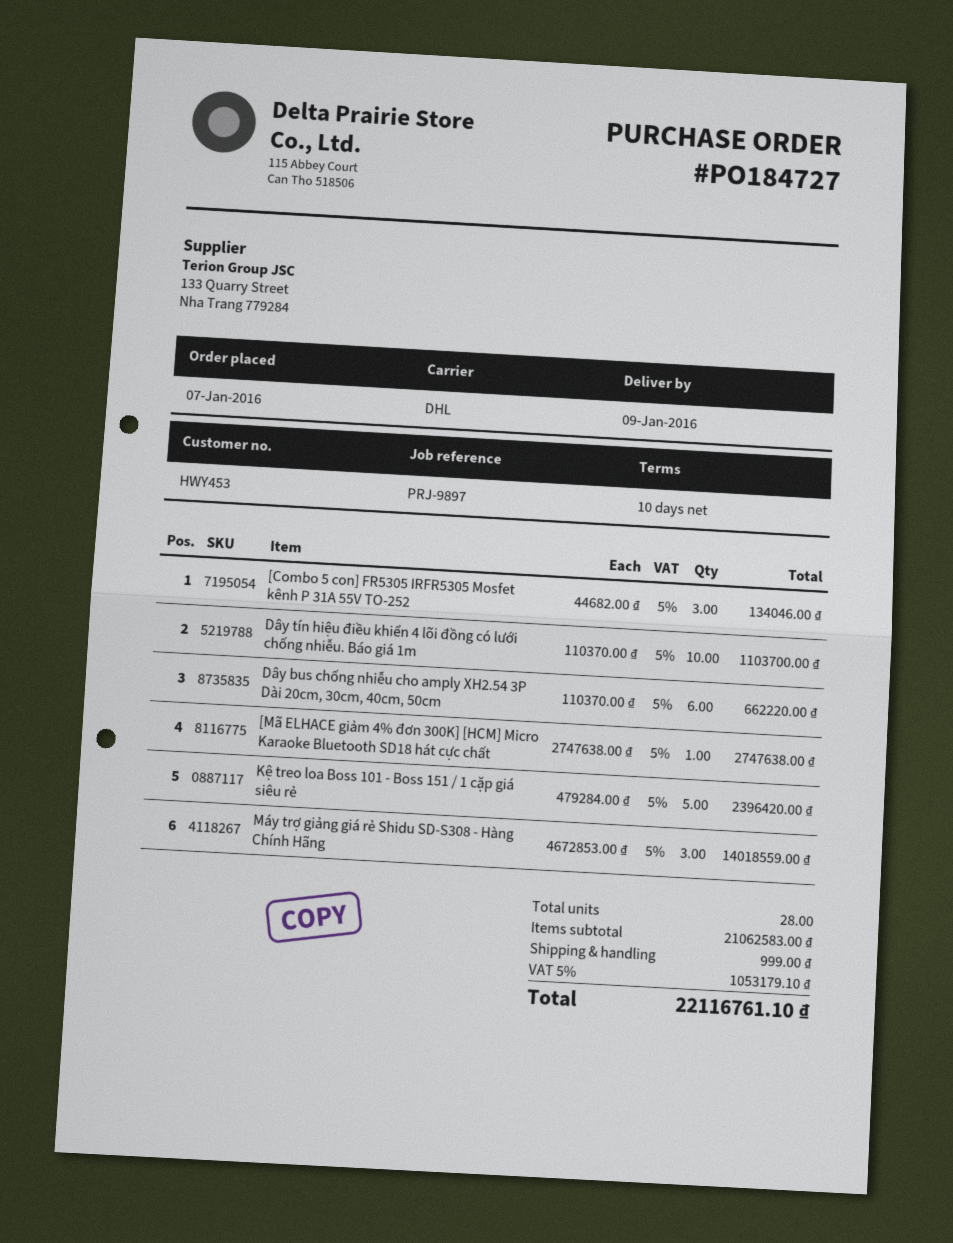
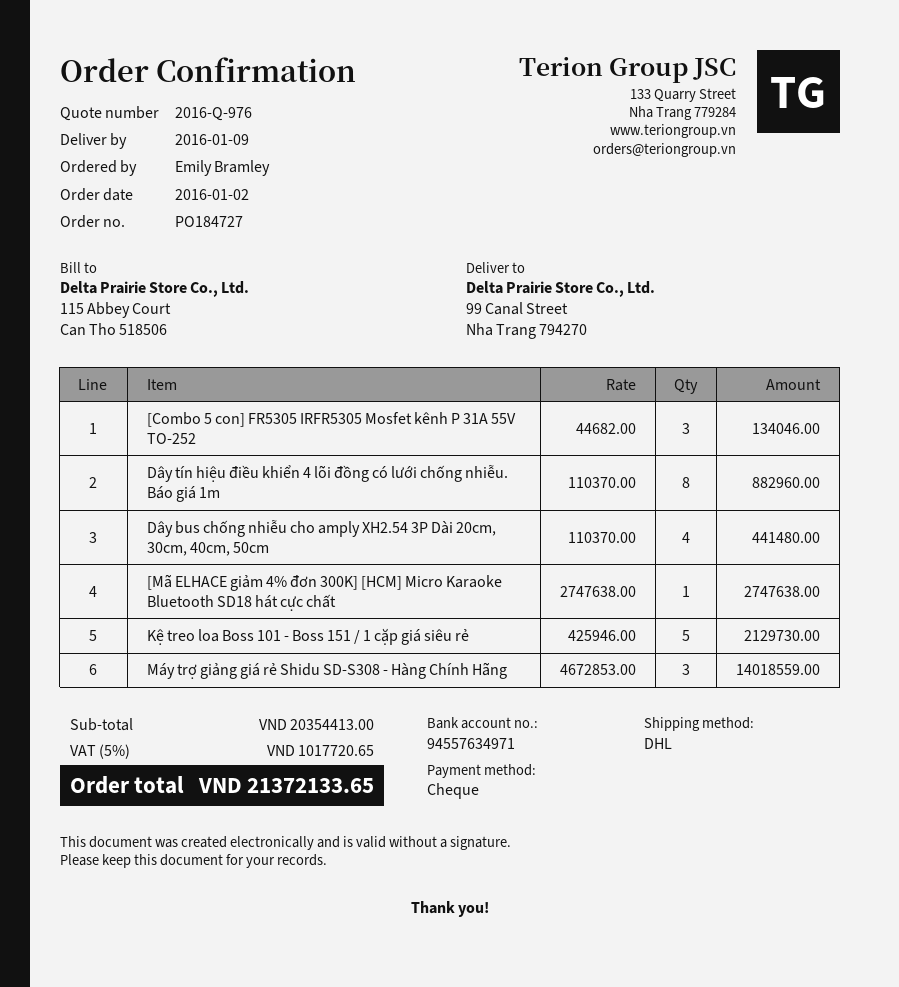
order date: 2016-01-07 -> 2016-01-02
Dây tín hiệu điều khiển 4 lõi đồng có lưới chống nhiễu. Báo giá 1m: 10 x 110370.00 = 1103700.00 -> 8 x 110370.00 = 882960.00
Dây bus chống nhiễu cho amply XH2.54 3P Dài 20cm, 30cm, 40cm, 50cm: 6 x 110370.00 = 662220.00 -> 4 x 110370.00 = 441480.00
Kệ treo loa Boss 101 - Boss 151 / 1 cặp giá siêu rẻ: 5 x 479284.00 = 2396420.00 -> 5 x 425946.00 = 2129730.00
subtotal: 21062583.00 -> 20354413.00
shipping: 999.00 -> none
tax: 5% = 1053179.10 -> 5% = 1017720.65
total: 22116761.10 -> 21372133.65

